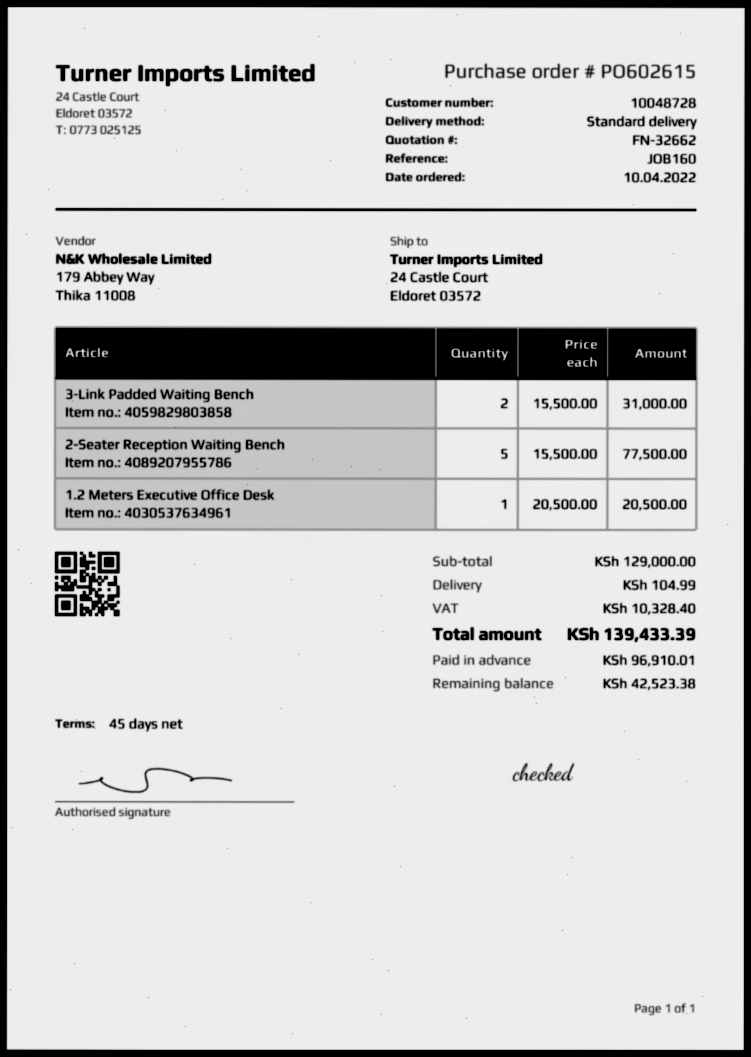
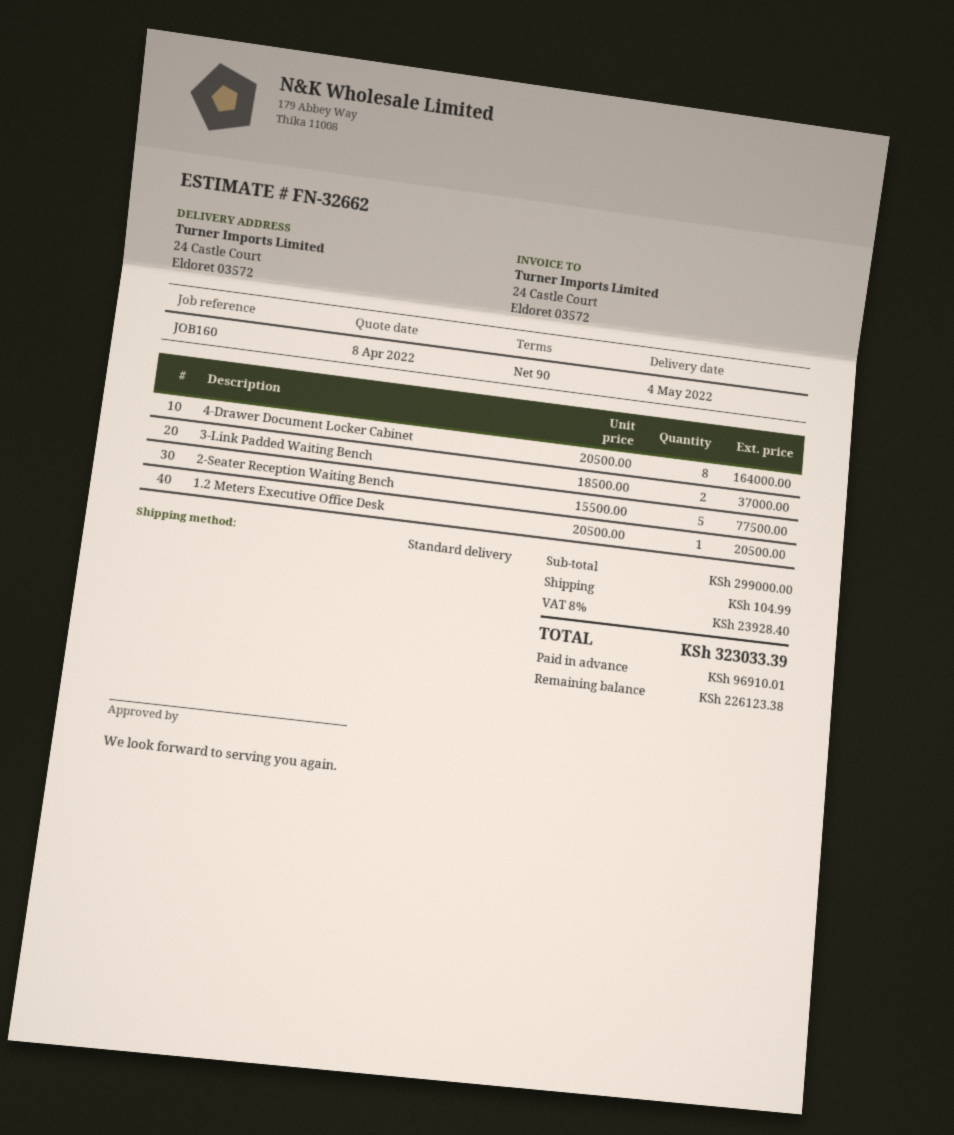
payment terms: 45 days -> 90 days
3-Link Padded Waiting Bench: 2 x 15500.00 = 31000.00 -> 2 x 18500.00 = 37000.00
4-Drawer Document Locker Cabinet: none -> 8 x 20500.00 = 164000.00
subtotal: 129000.00 -> 299000.00
tax: 10328.40 -> 23928.40
total: 139433.39 -> 323033.39
balance: 42523.38 -> 226123.38

